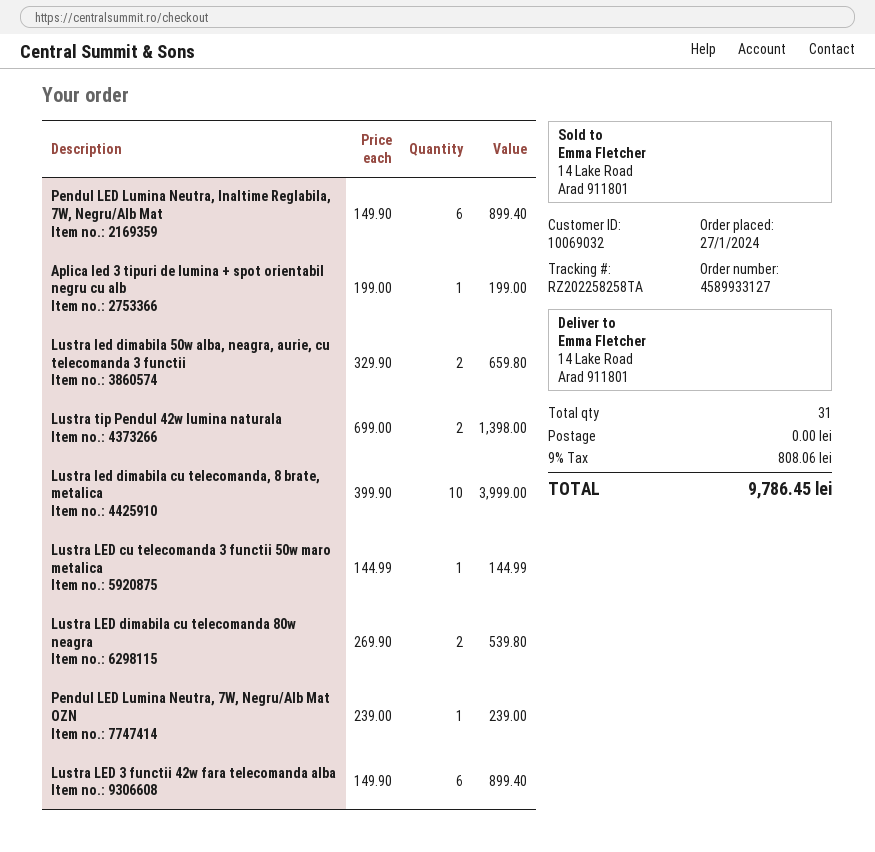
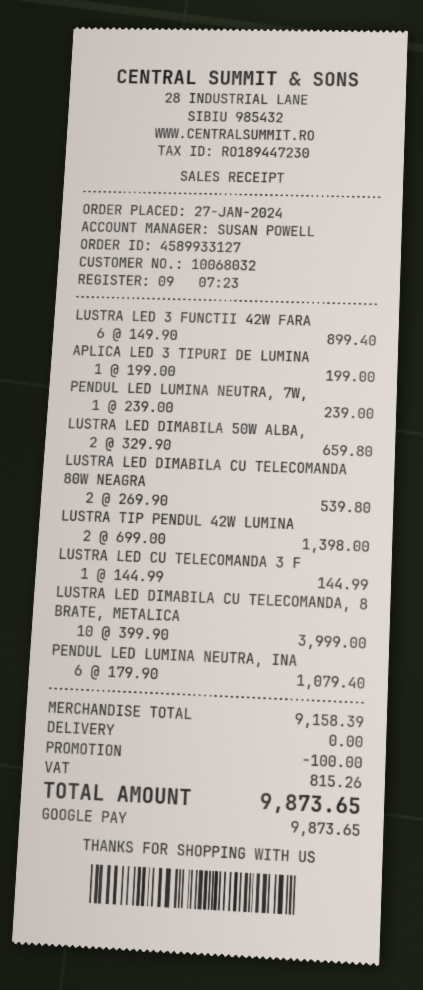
customer number: 10069032 -> 10068032
Pendul LED Lumina Neutra, Inaltime Reglabila, 7W, Negru/Alb Mat: 6 x 149.90 = 899.40 -> 6 x 179.90 = 1079.40
discount: none -> 100.00
tax: 808.06 -> 815.26
total: 9786.45 -> 9873.65

